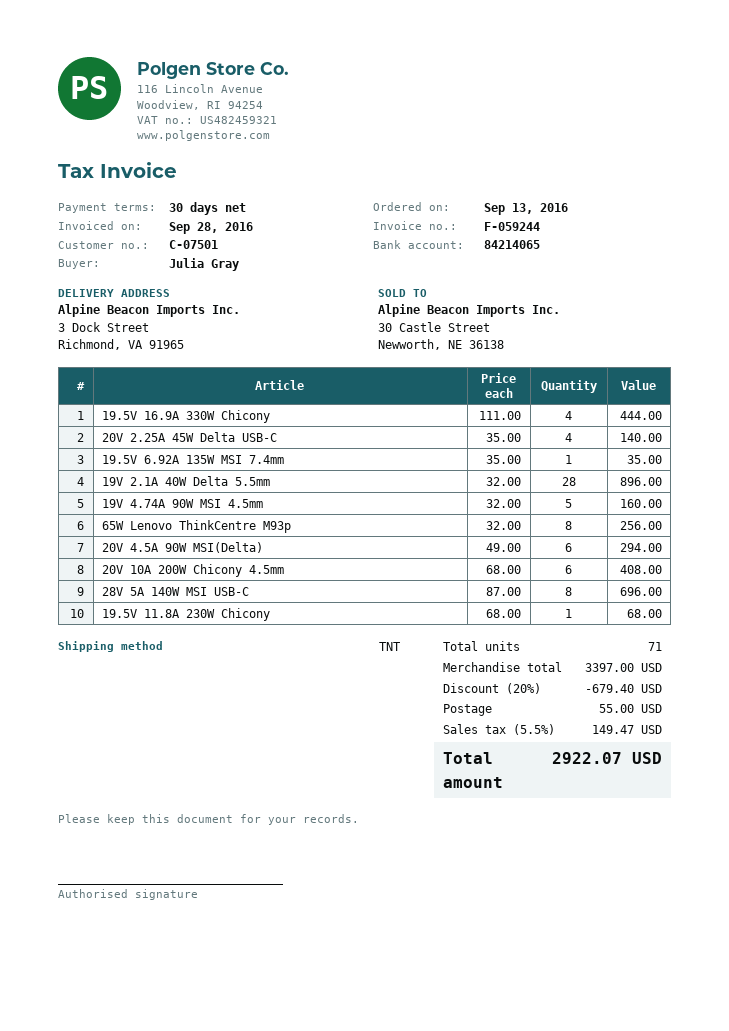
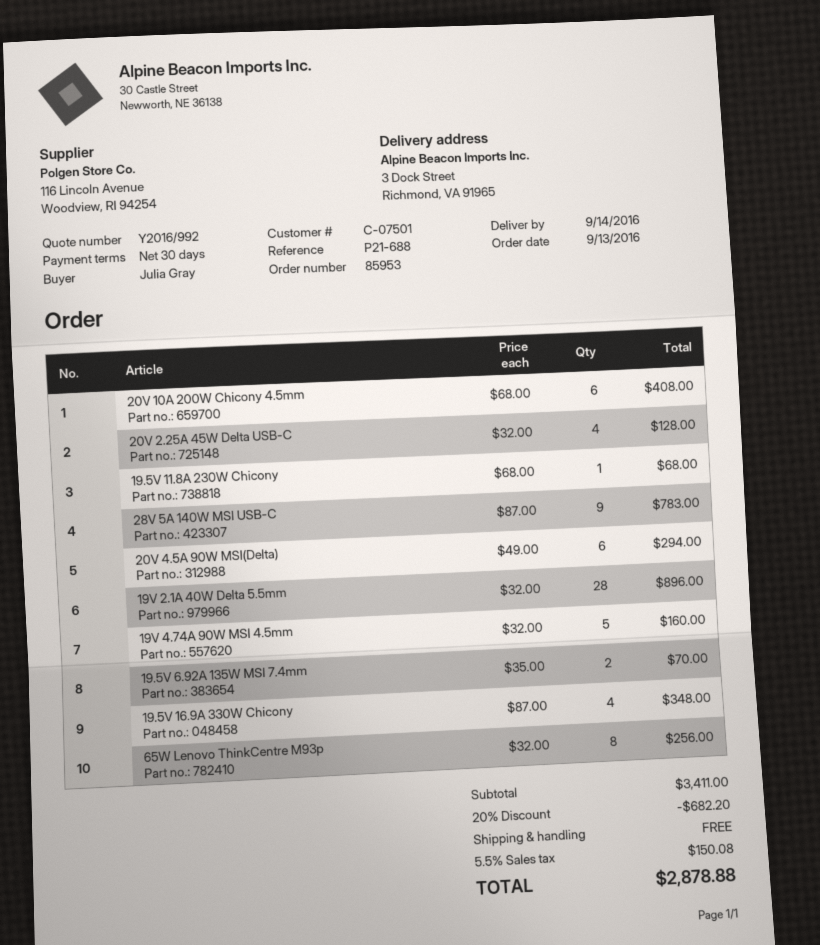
19.5V 16.9A 330W Chicony: 4 x 111.00 = 444.00 -> 4 x 87.00 = 348.00
20V 2.25A 45W Delta USB-C: 4 x 35.00 = 140.00 -> 4 x 32.00 = 128.00
19.5V 6.92A 135W MSI 7.4mm: 1 x 35.00 = 35.00 -> 2 x 35.00 = 70.00
28V 5A 140W MSI USB-C: 8 x 87.00 = 696.00 -> 9 x 87.00 = 783.00
subtotal: 3397.00 -> 3411.00
discount: 20% = 679.40 -> 20% = 682.20
shipping: 55.00 -> 0.00
tax: 5.5% = 149.47 -> 5.5% = 150.08
total: 2922.07 -> 2878.88

